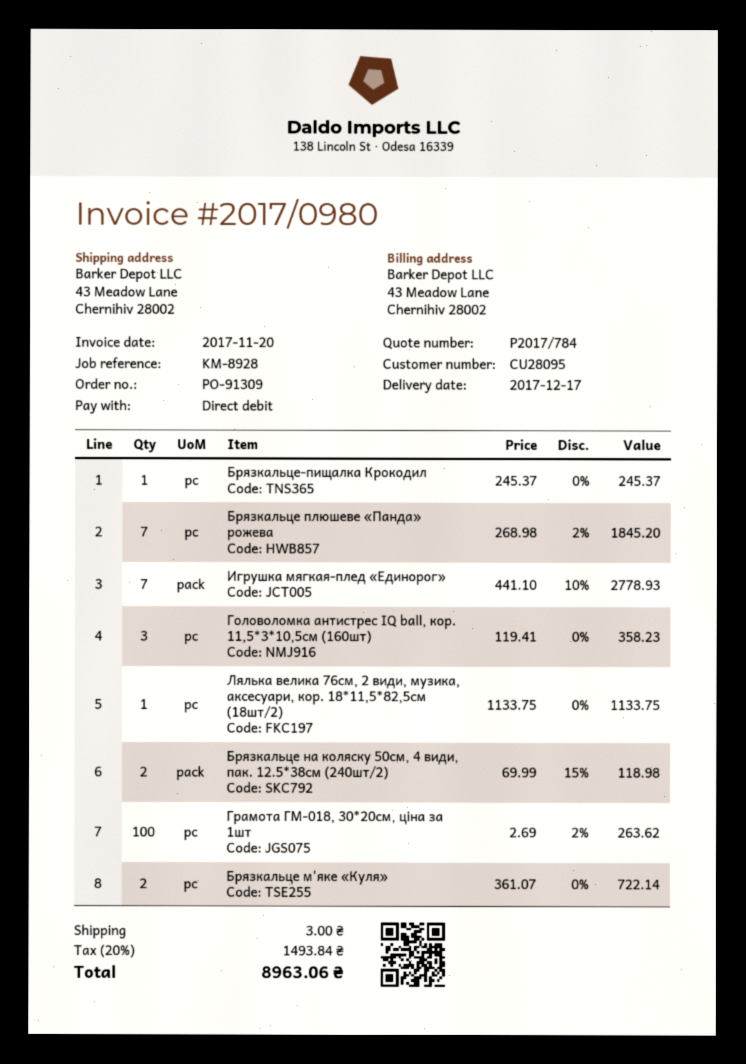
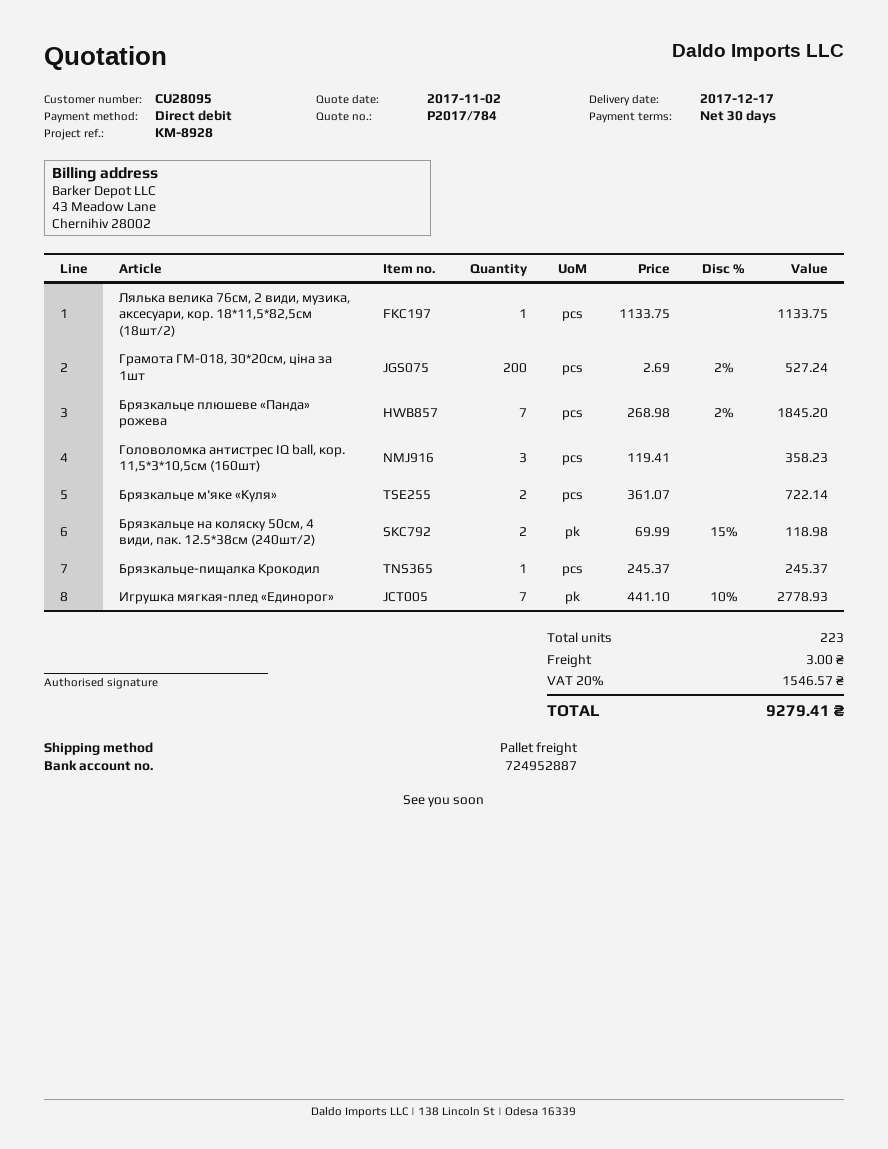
Грамота ГМ-018, 30*20см, ціна за 1шт: 100 x 2.69 - 2% = 263.62 -> 200 x 2.69 - 2% = 527.24
tax: 20% = 1493.84 -> 20% = 1546.57
total: 8963.06 -> 9279.41

